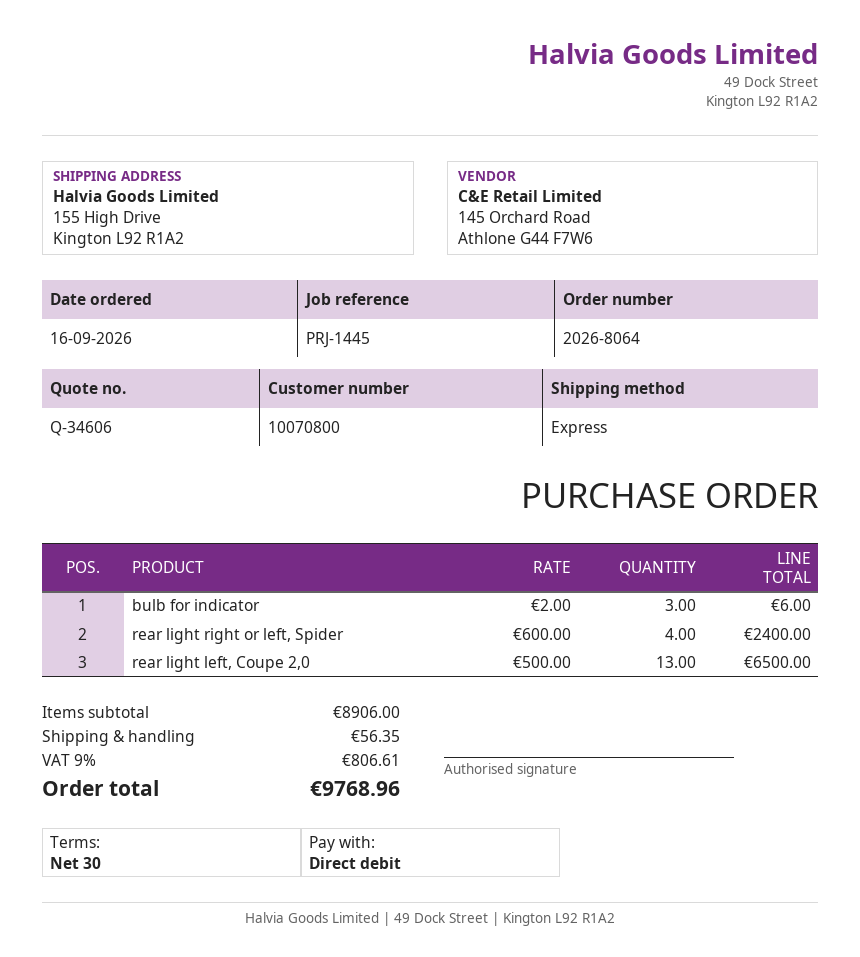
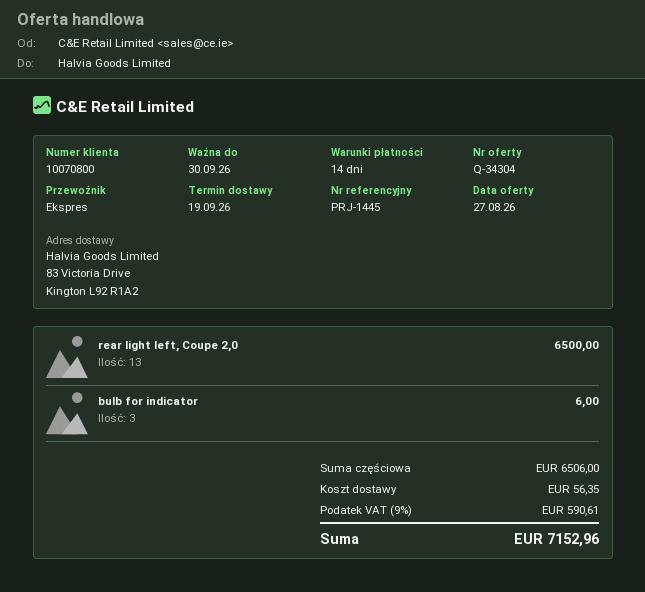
quote number: Q-34606 -> Q-34304
payment terms: 30 days -> 14 days
ship to: 155 High Drive, Kington L92 R1A2 -> 83 Victoria Drive, Kington L92 R1A2
rear light right or left, Spider: 4 for 2400.00 -> none
subtotal: 8906.00 -> 6506.00
tax: 9% = 806.61 -> 9% = 590.61
total: 9768.96 -> 7152.96

